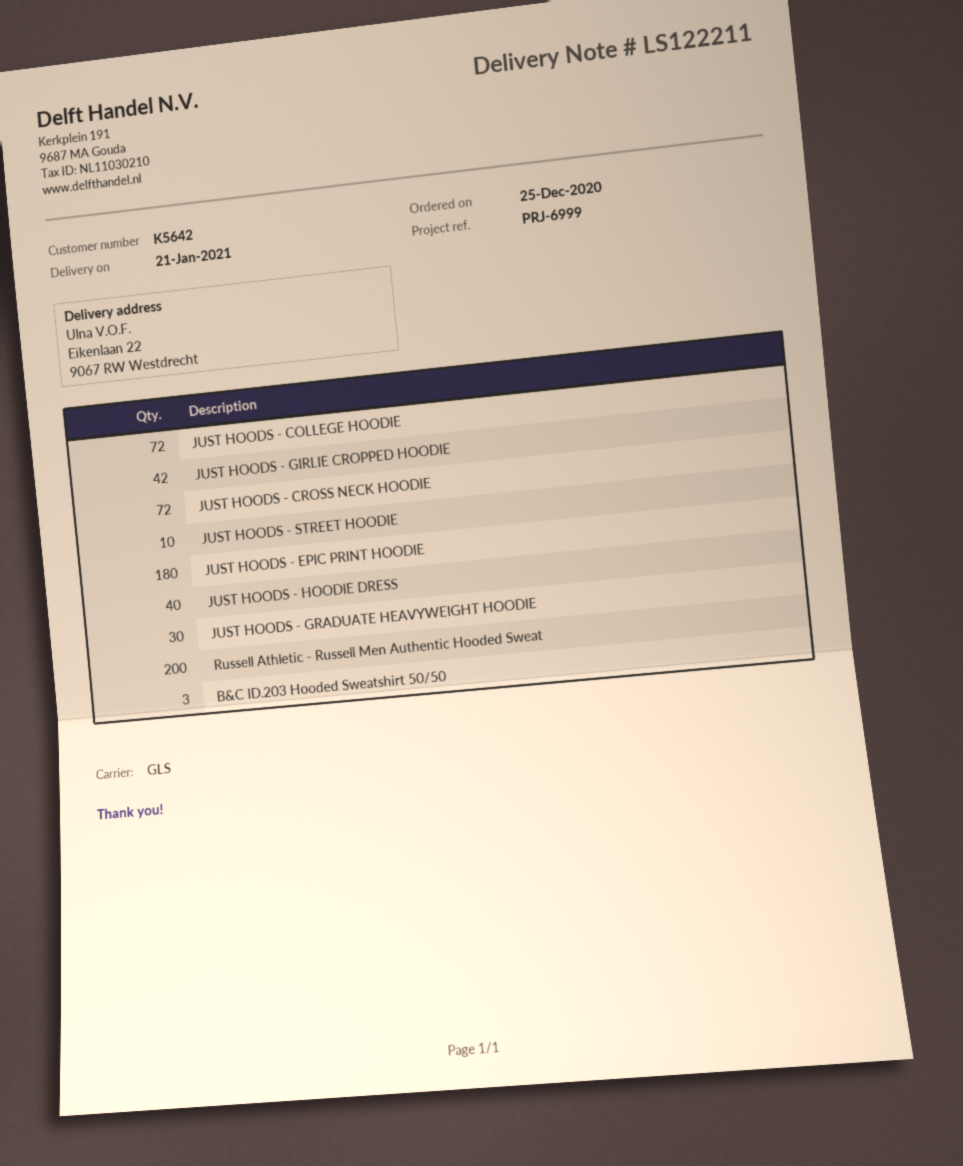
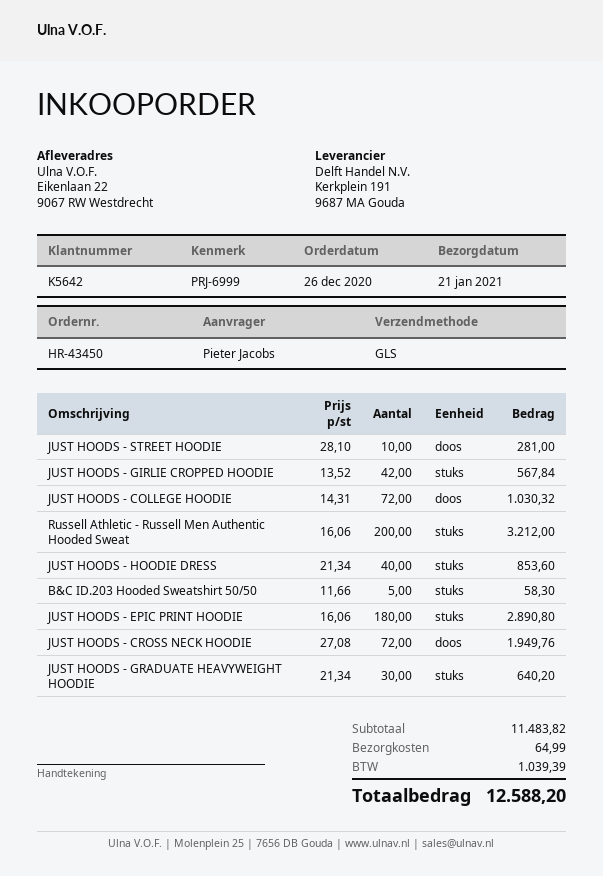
order date: 2020-12-25 -> 2020-12-26
B&C ID.203 Hooded Sweatshirt 50/50: 3 -> 5

